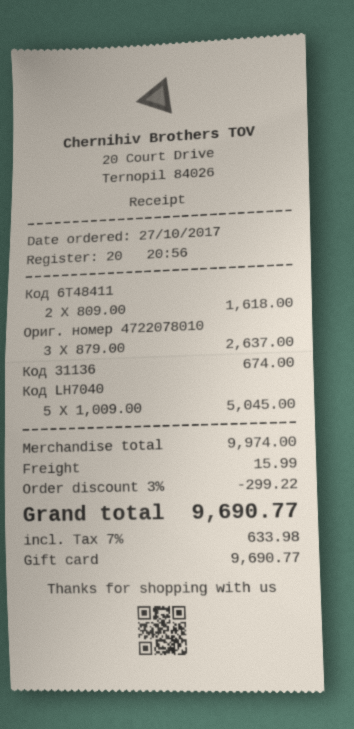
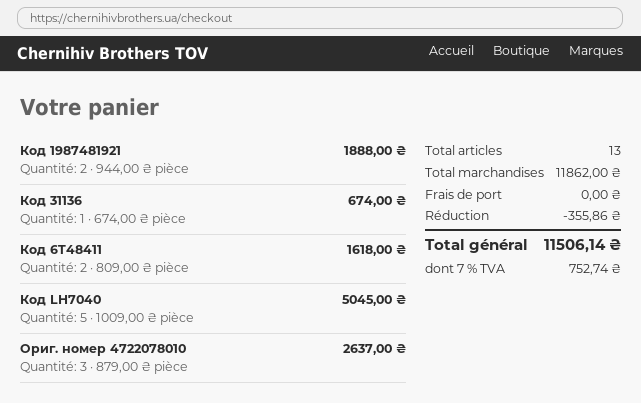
Код 1987481921: none -> 2 x 944.00 = 1888.00
subtotal: 9974.00 -> 11862.00
discount: 299.22 -> 355.86
shipping: 15.99 -> 0.00
tax: 7% = 633.98 -> 7% = 752.74
total: 9690.77 -> 11506.14

